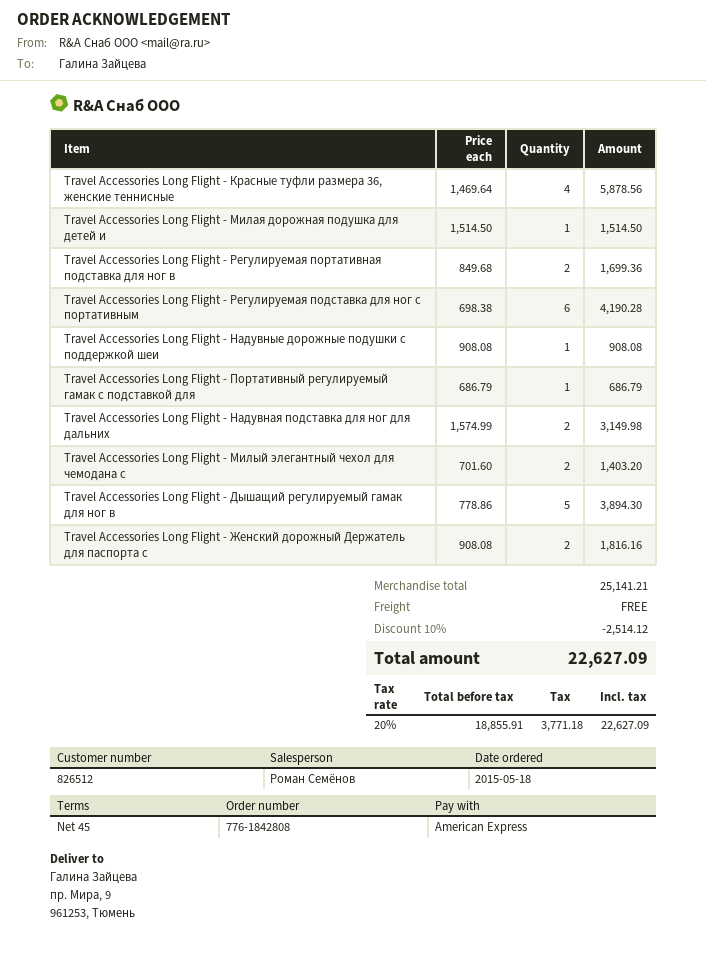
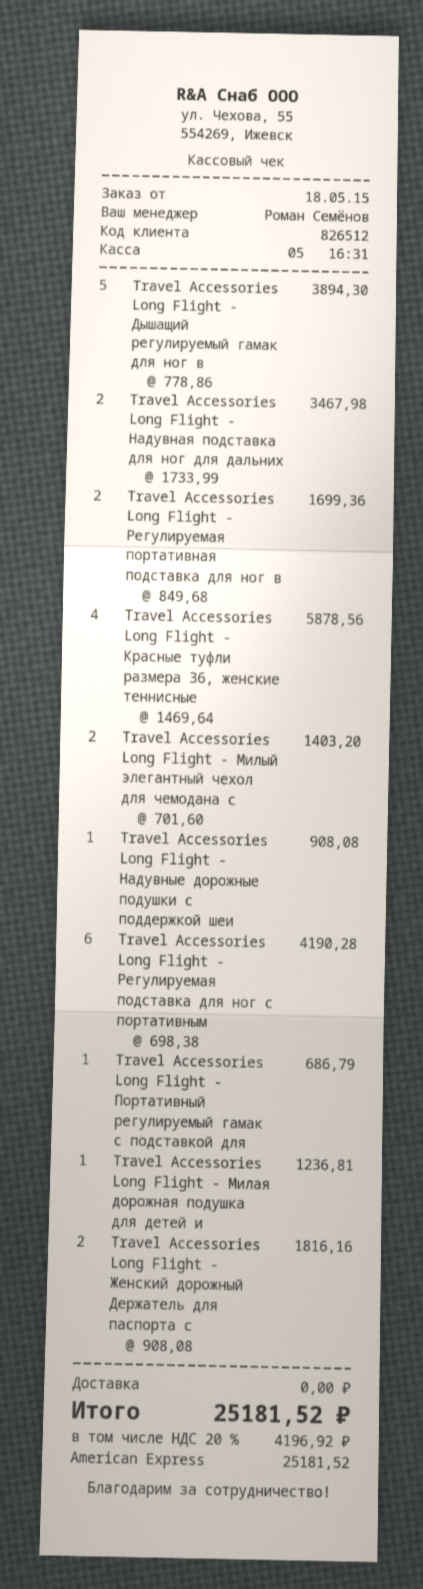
Travel Accessories Long Flight - Милая дорожная подушка для детей и: 1 x 1514.50 = 1514.50 -> 1 x 1236.81 = 1236.81
Travel Accessories Long Flight - Надувная подставка для ног для дальних: 2 x 1574.99 = 3149.98 -> 2 x 1733.99 = 3467.98
discount: 10% = 2514.12 -> none
tax: 20% = 3771.18 -> 20% = 4196.92
total: 22627.09 -> 25181.52

